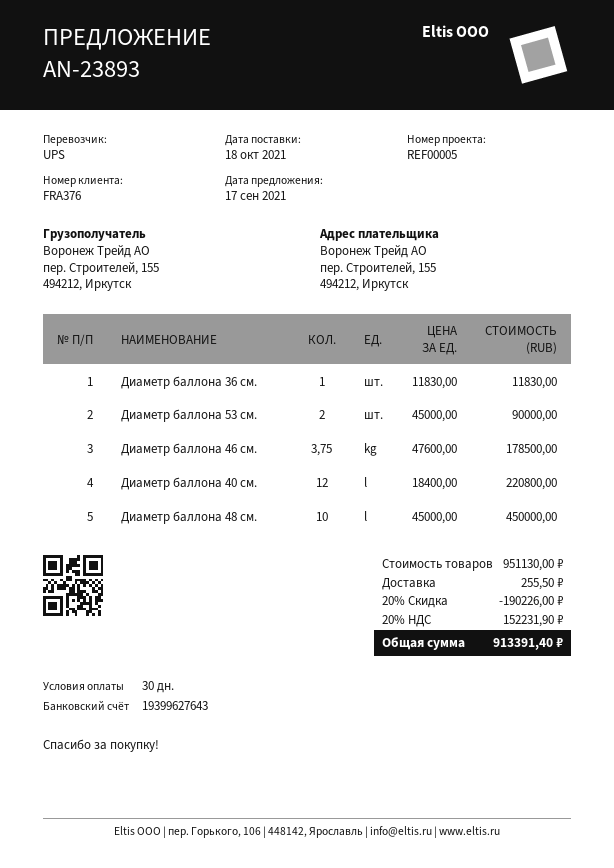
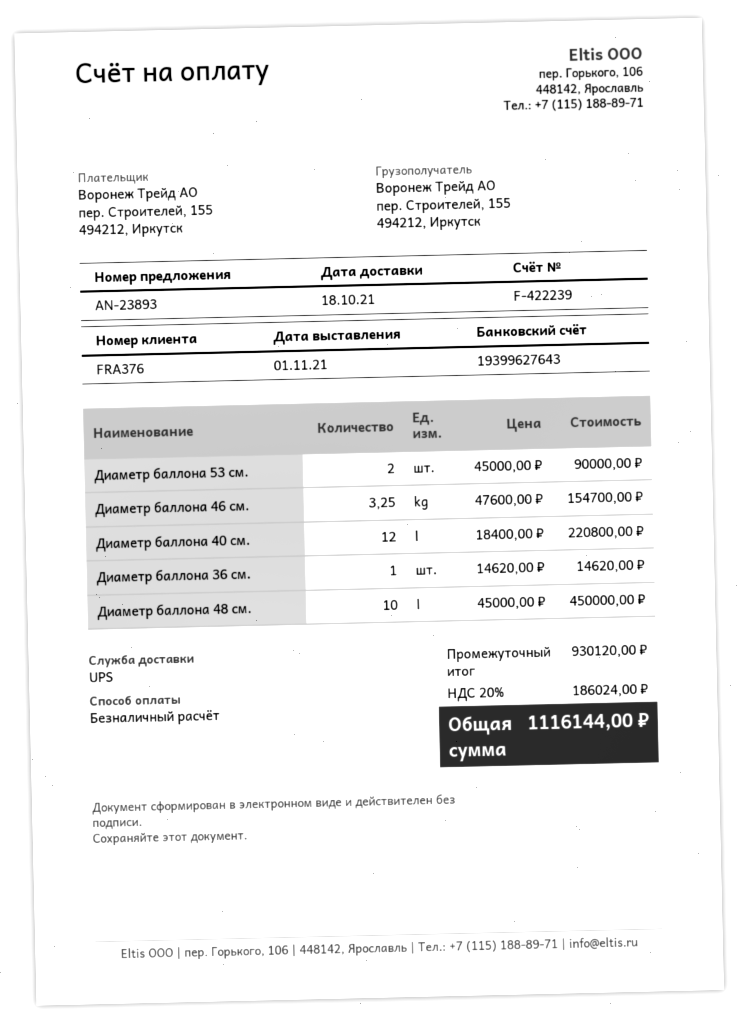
Диаметр баллона 36 см.: 1 x 11830.00 = 11830.00 -> 1 x 14620.00 = 14620.00
Диаметр баллона 46 см.: 3.75 x 47600.00 = 178500.00 -> 3.25 x 47600.00 = 154700.00
subtotal: 951130.00 -> 930120.00
discount: 20% = 190226.00 -> none
shipping: 255.50 -> none
tax: 20% = 152231.90 -> 20% = 186024.00
total: 913391.40 -> 1116144.00

